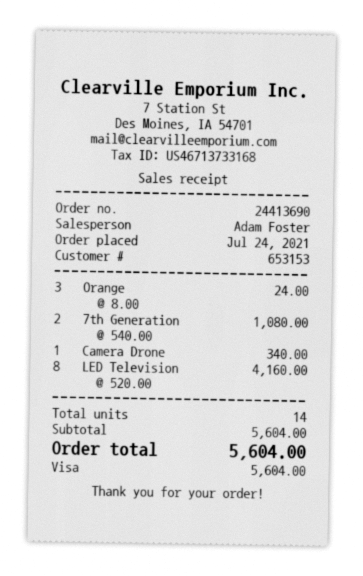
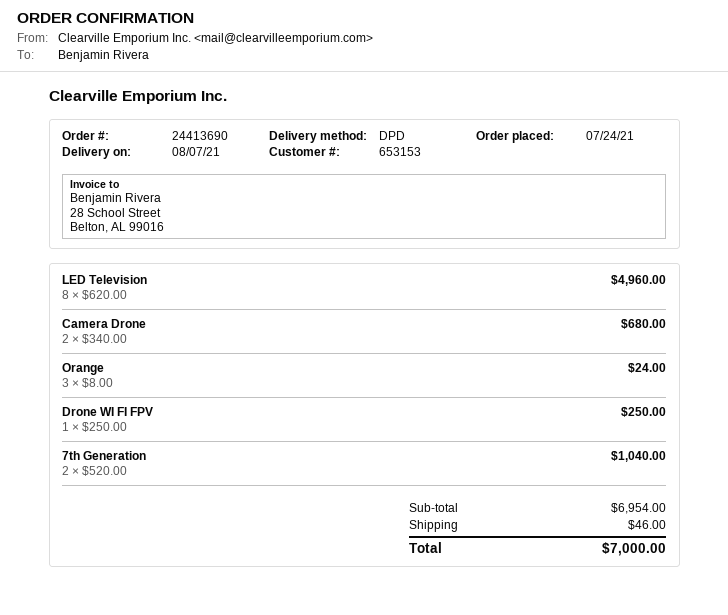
7th Generation: 2 x 540.00 = 1080.00 -> 2 x 520.00 = 1040.00
Camera Drone: 1 x 340.00 = 340.00 -> 2 x 340.00 = 680.00
LED Television: 8 x 520.00 = 4160.00 -> 8 x 620.00 = 4960.00
Drone WI FI FPV: none -> 1 x 250.00 = 250.00
subtotal: 5604.00 -> 6954.00
shipping: none -> 46.00
total: 5604.00 -> 7000.00

